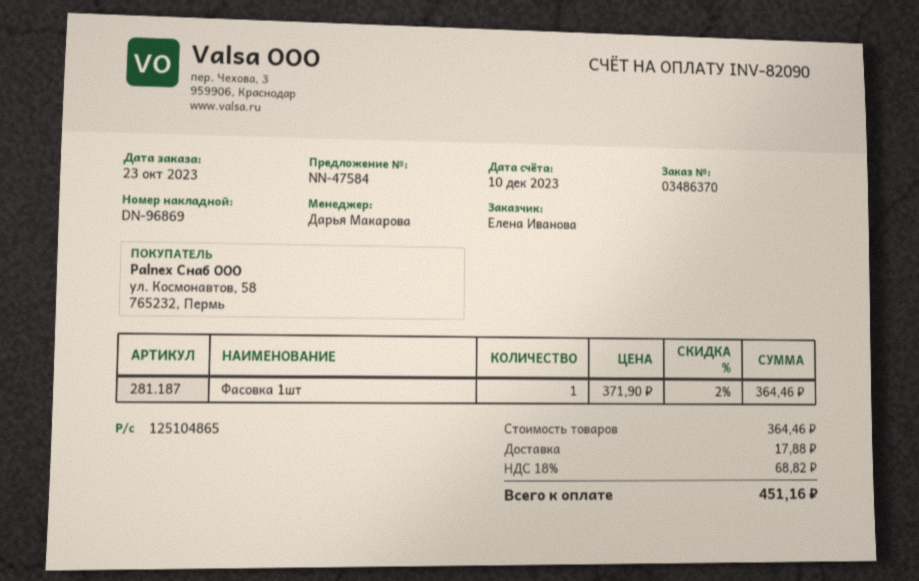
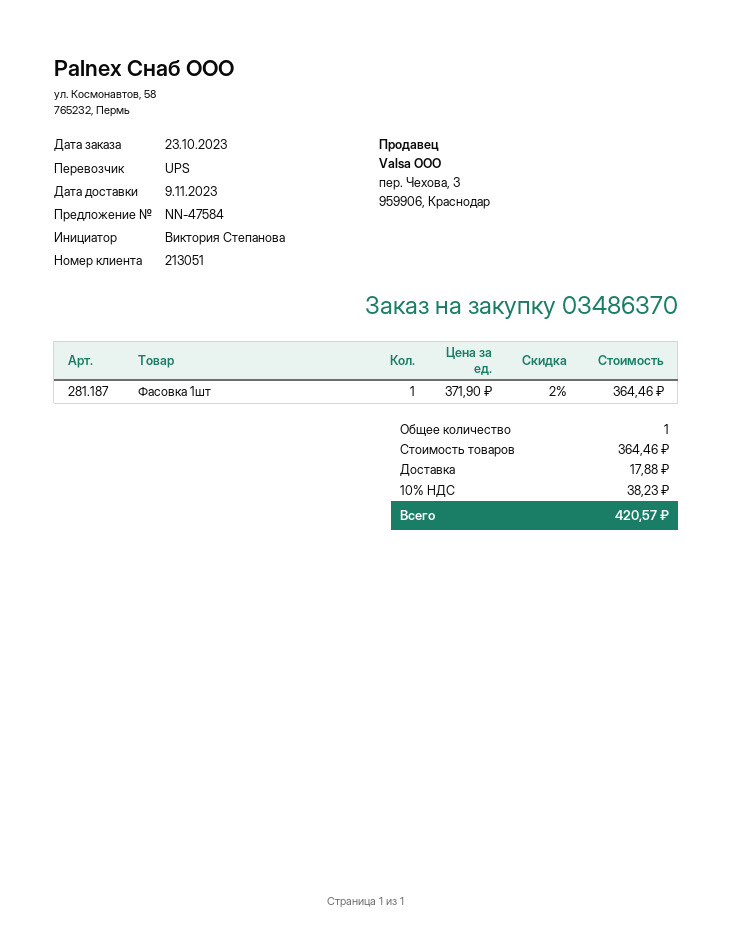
ordered by: Елена Иванова -> Виктория Степанова
tax: 18% = 68.82 -> 10% = 38.23
total: 451.16 -> 420.57

